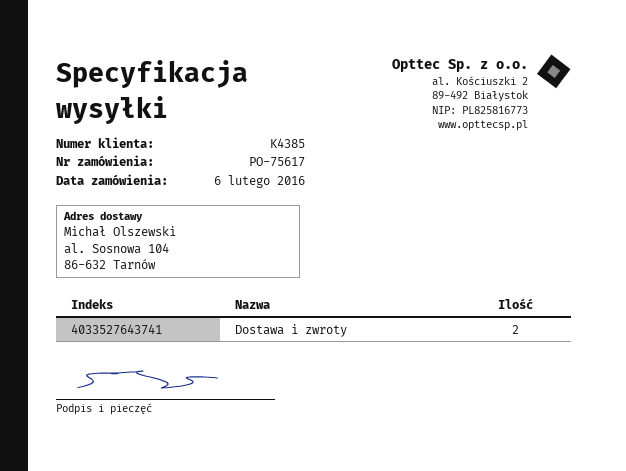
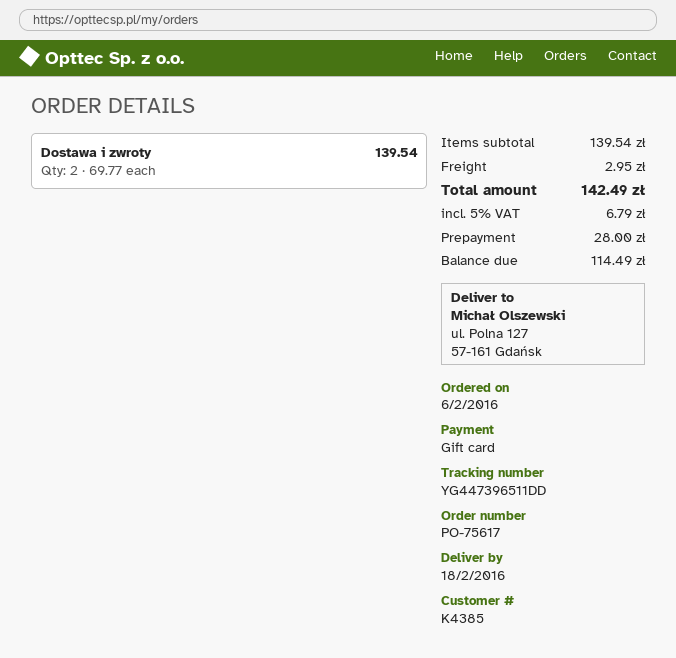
ship to: al. Sosnowa 104, 86-632 Tarnów -> ul. Polna 127, 57-161 Gdańsk

